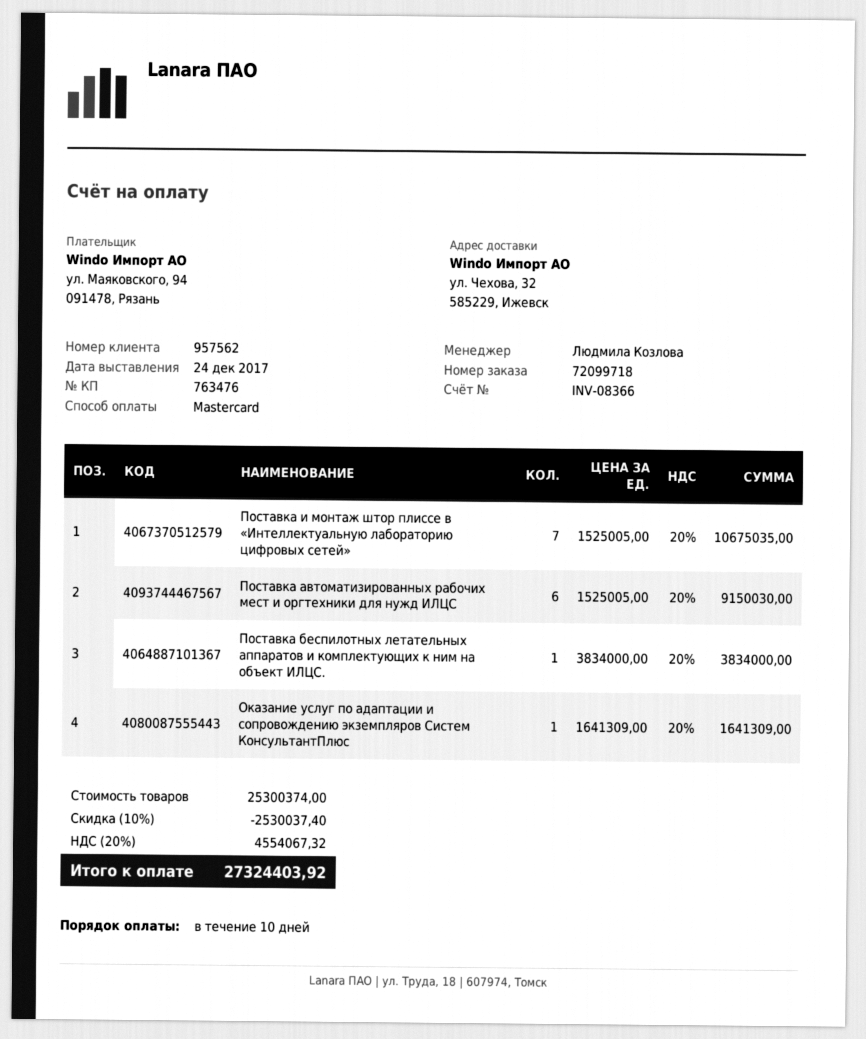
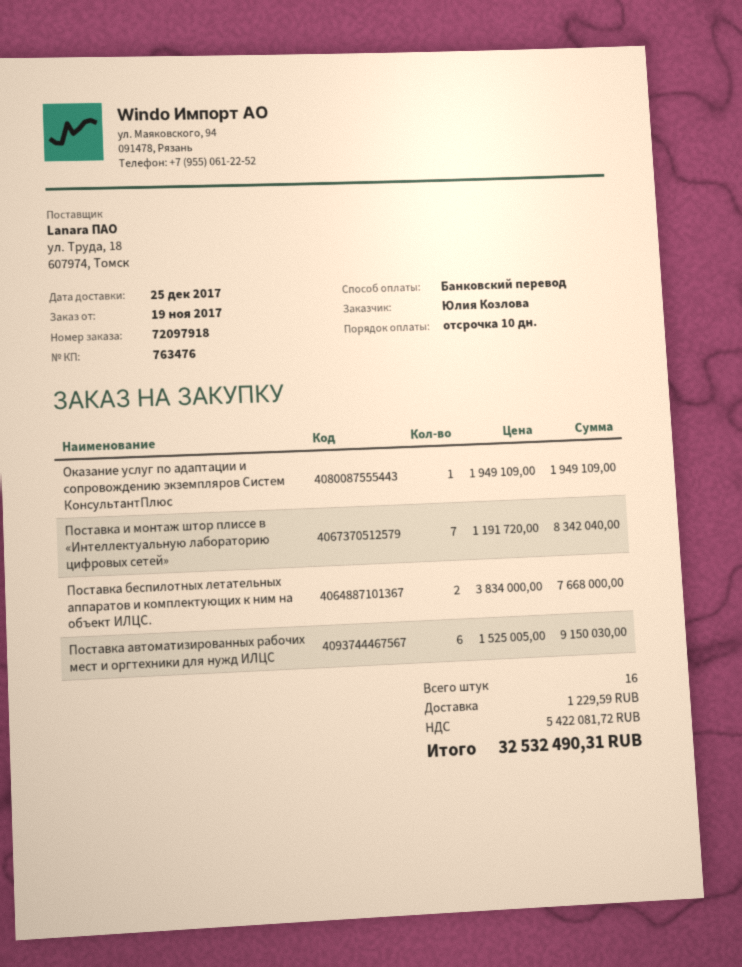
order number: 72099718 -> 72097918
payment method: Mastercard -> bank transfer
Поставка и монтаж штор плиссе в «Интеллектуальную лабораторию цифровых сетей»: 7 x 1525005.00 = 10675035.00 -> 7 x 1191720.00 = 8342040.00
Поставка беспилотных летательных аппаратов и комплектующих к ним на объект ИЛЦС.: 1 x 3834000.00 = 3834000.00 -> 2 x 3834000.00 = 7668000.00
Оказание услуг по адаптации и сопровождению экземпляров Систем КонсультантПлюс: 1 x 1641309.00 = 1641309.00 -> 1 x 1949109.00 = 1949109.00
discount: 10% = 2530037.40 -> none
shipping: none -> 1229.59
tax: 4554067.32 -> 5422081.72
total: 27324403.92 -> 32532490.31

